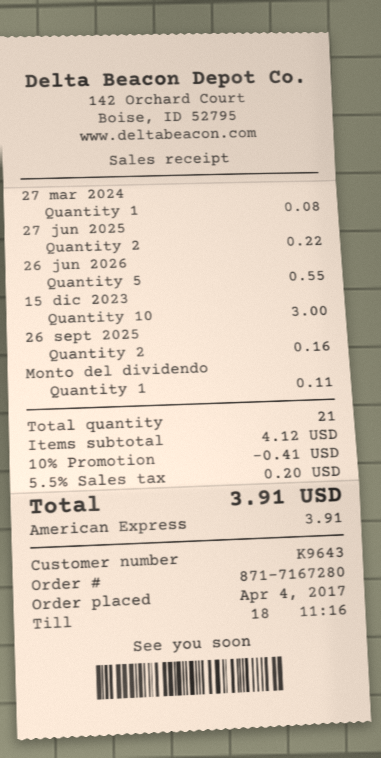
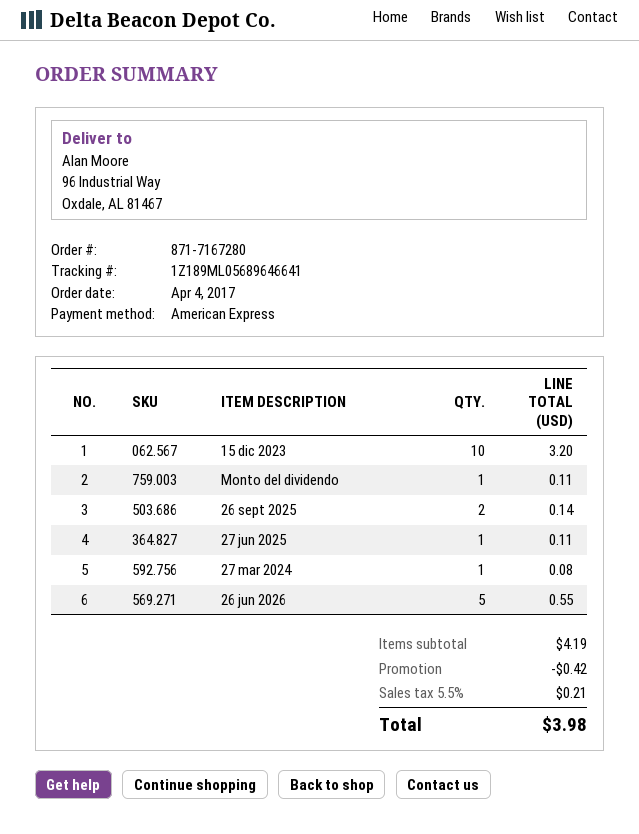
27 jun 2025: 2 for 0.22 -> 1 for 0.11
15 dic 2023: 10 for 3.00 -> 10 for 3.20
26 sept 2025: 2 for 0.16 -> 2 for 0.14
subtotal: 4.12 -> 4.19
discount: 0.41 -> 0.42
tax: 5.5% = 0.20 -> 5.5% = 0.21
total: 3.91 -> 3.98

